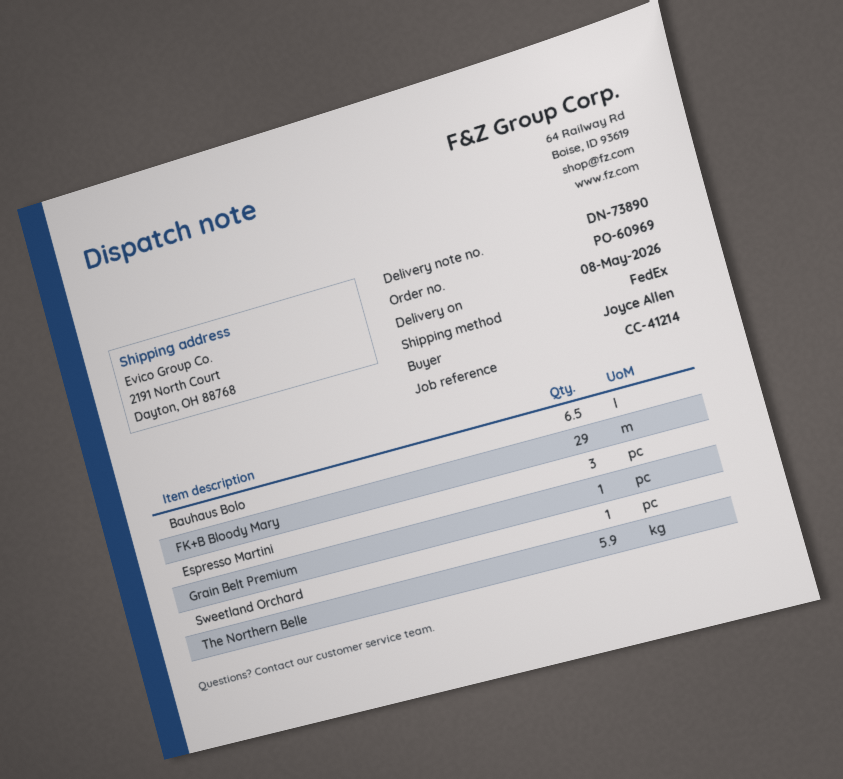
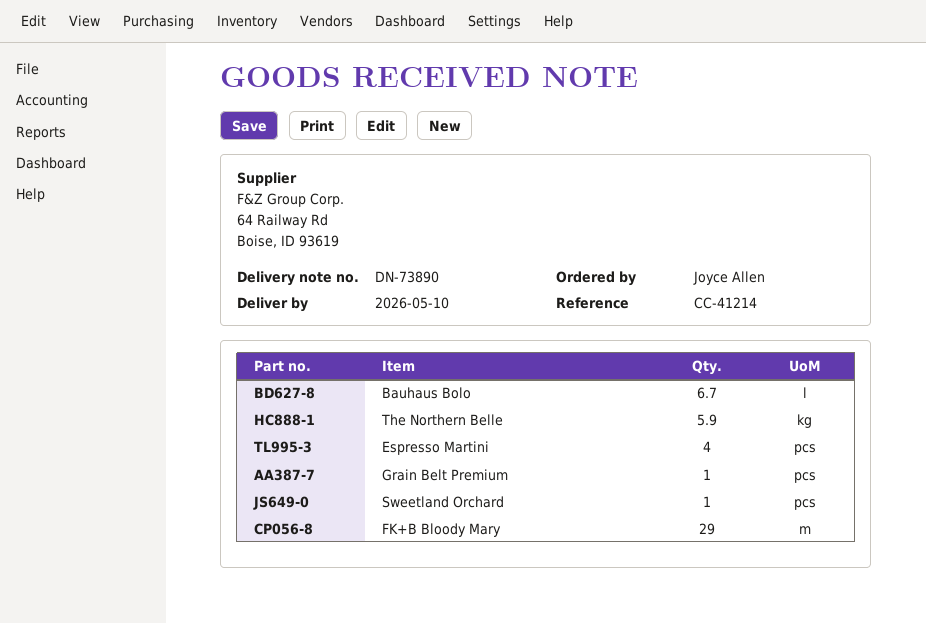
delivery date: 2026-05-08 -> 2026-05-10
Bauhaus Bolo: 6.5 -> 6.7
Espresso Martini: 3 -> 4

